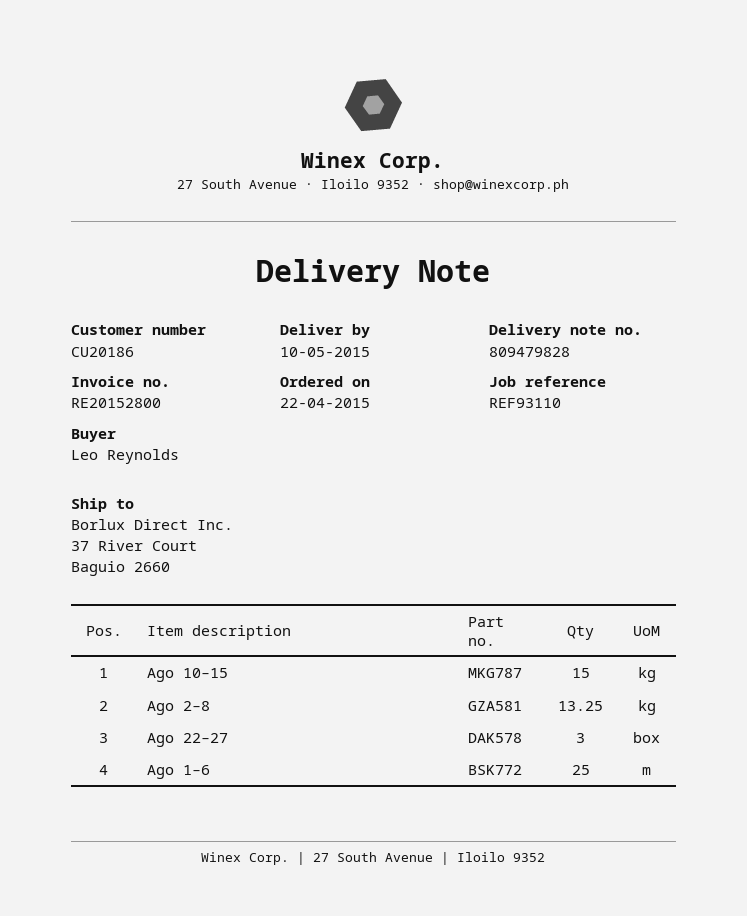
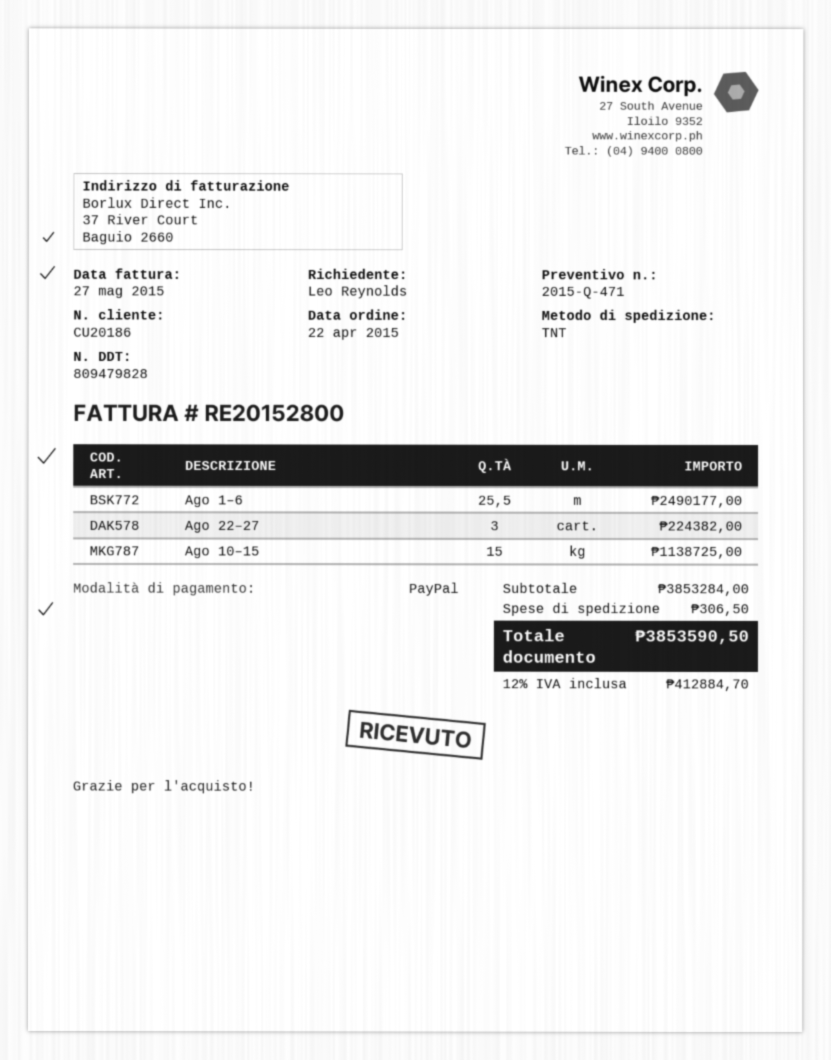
Ago 2–8: 13.25 -> none
Ago 1–6: 25 -> 25.5

